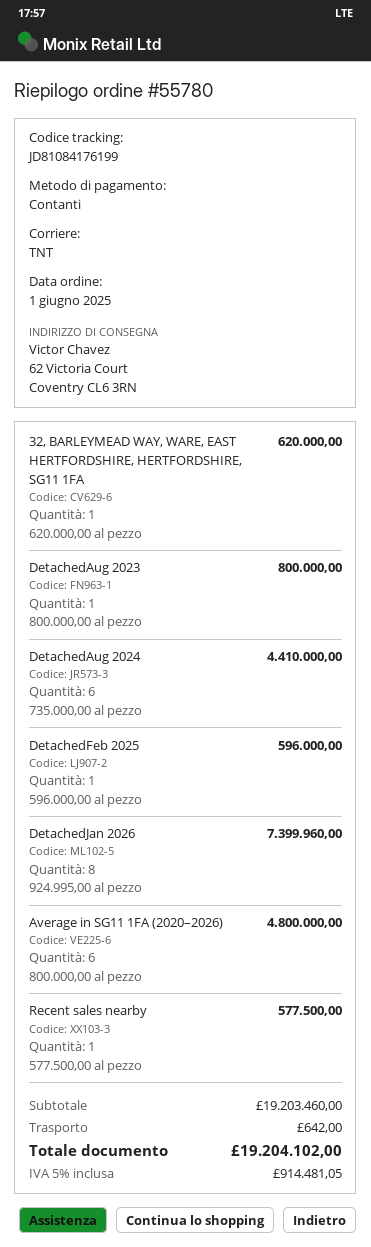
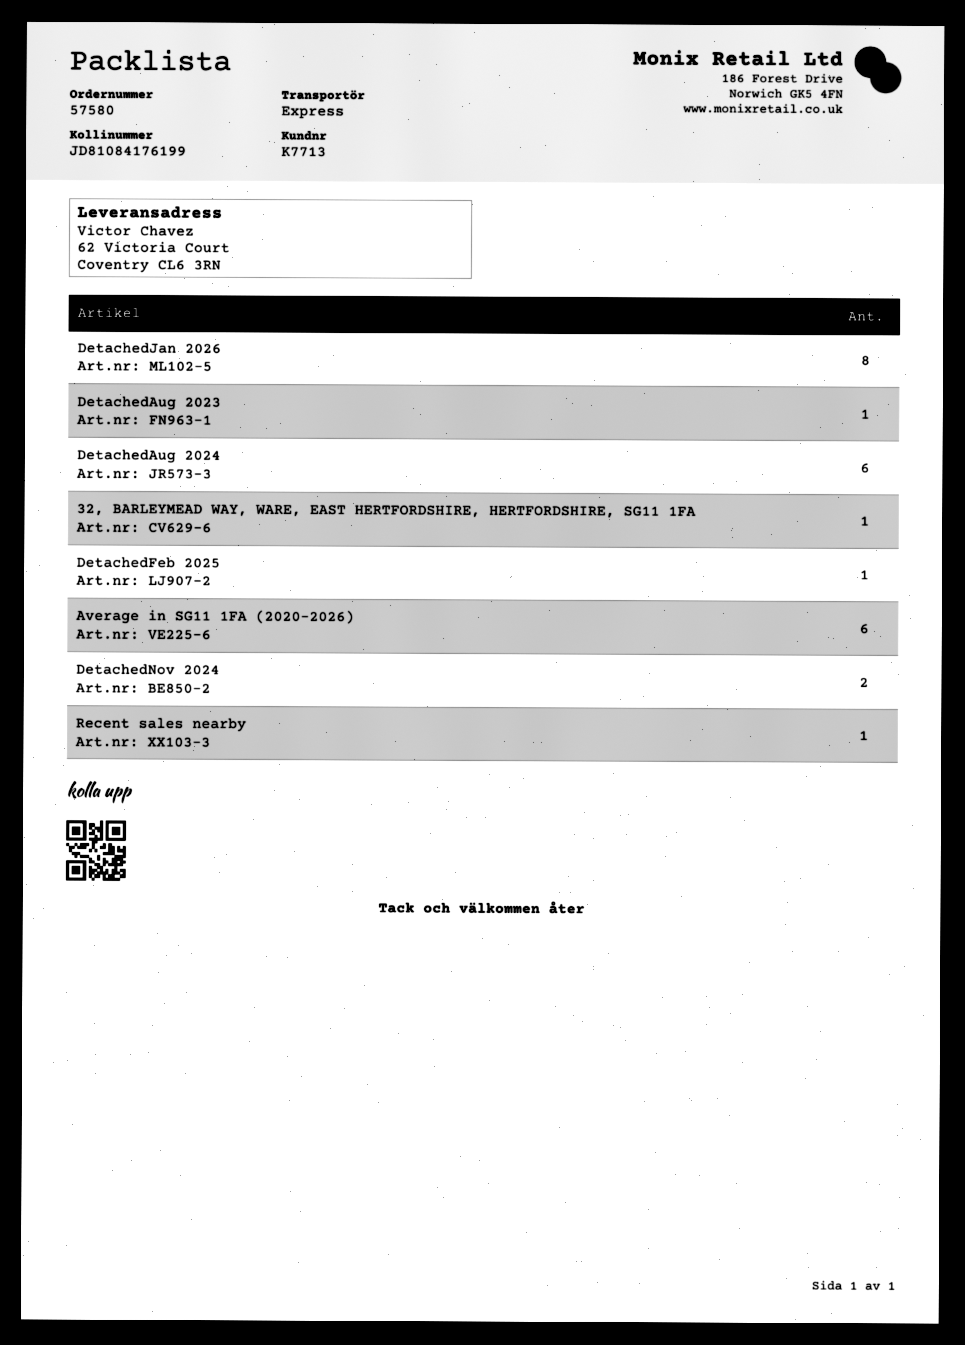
order number: 55780 -> 57580
shipping method: TNT -> express
DetachedNov 2024: none -> 2

